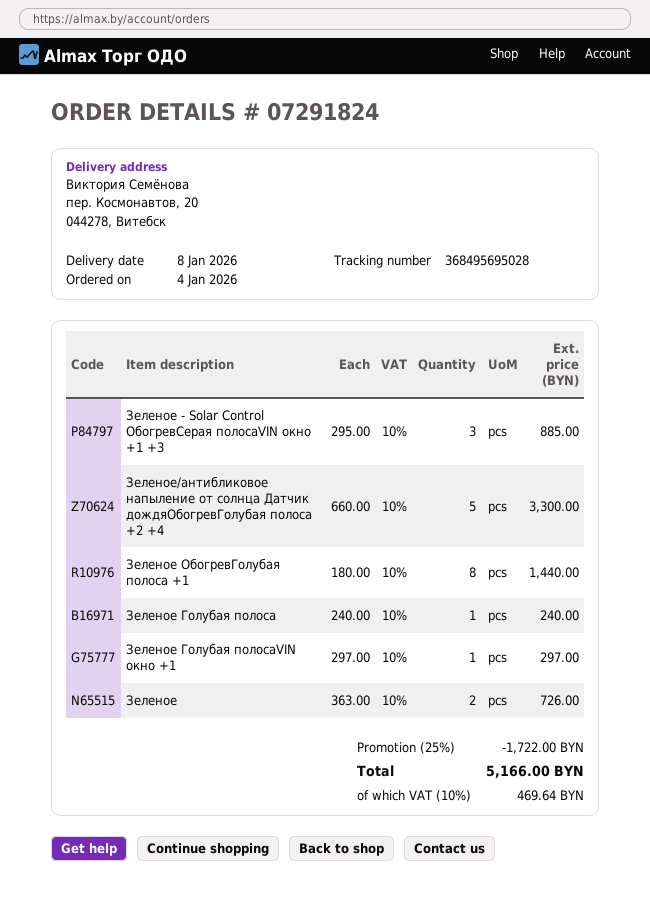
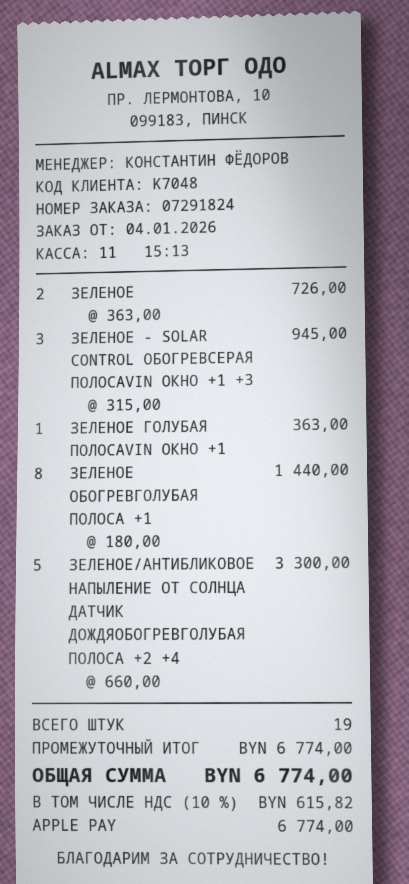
Зеленое - Solar Control ОбогревСерая полосаVIN окно +1 +3: 3 x 295.00 = 885.00 -> 3 x 315.00 = 945.00
Зеленое Голубая полоса: 1 x 240.00 = 240.00 -> none
Зеленое Голубая полосаVIN окно +1: 1 x 297.00 = 297.00 -> 1 x 363.00 = 363.00
discount: 25% = 1722.00 -> none
tax: 10% = 469.64 -> 10% = 615.82
total: 5166.00 -> 6774.00

